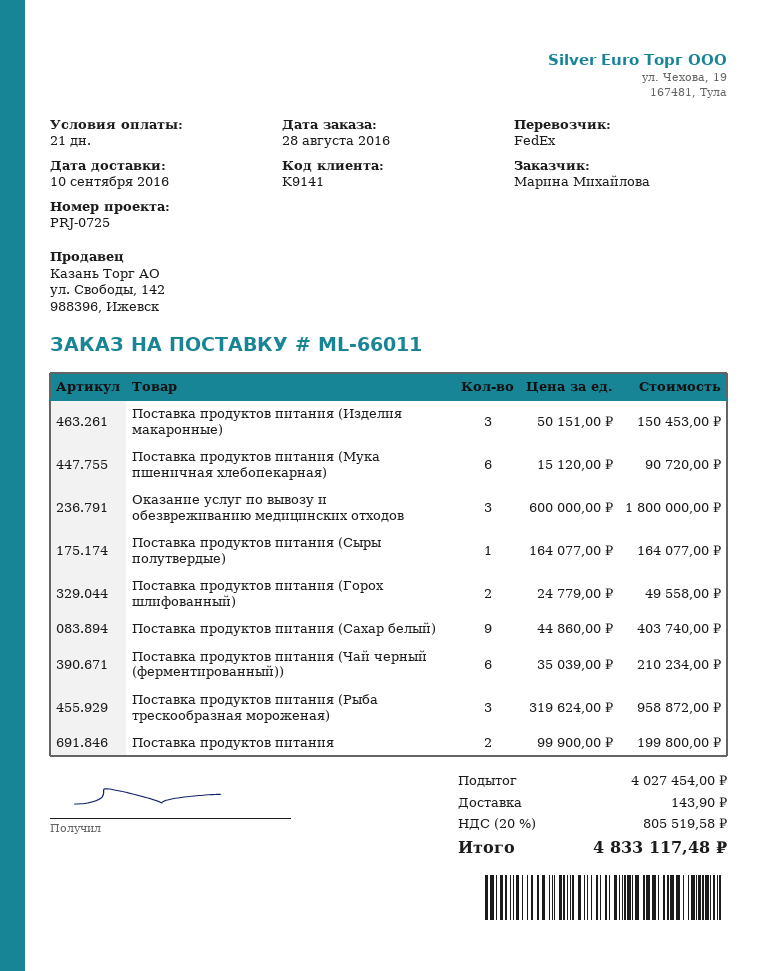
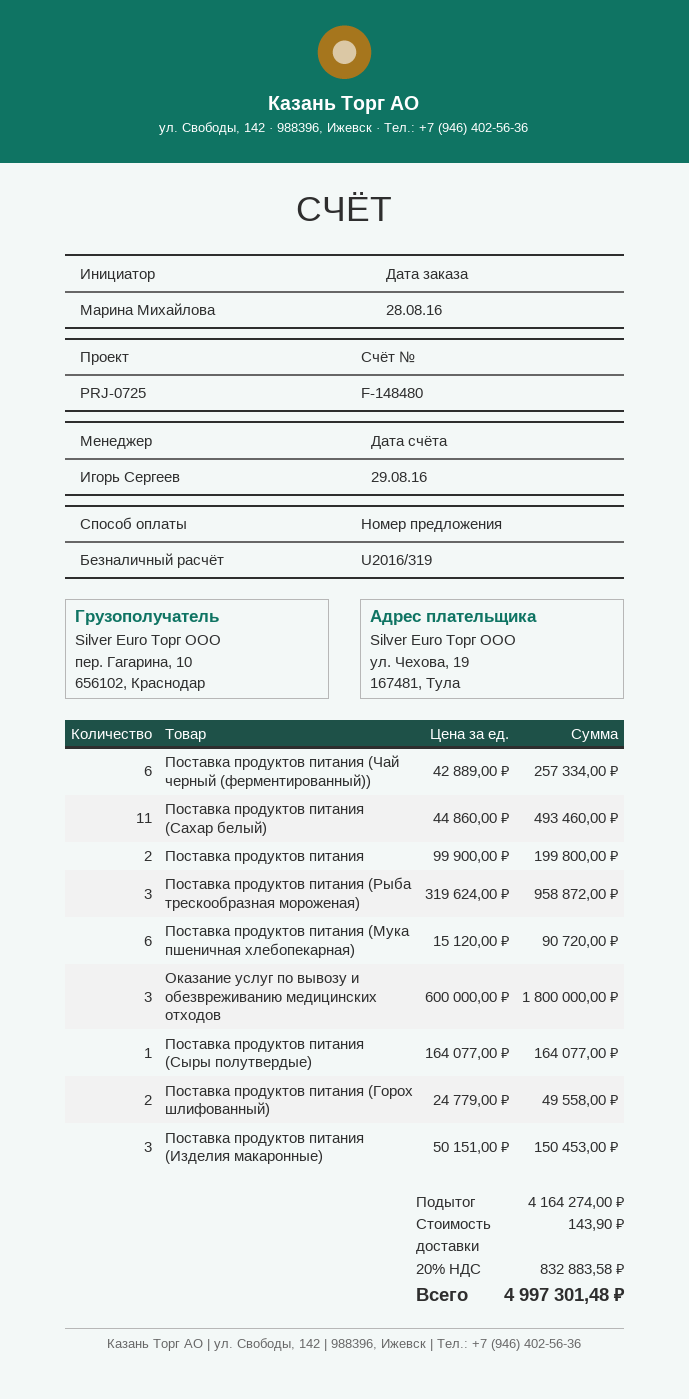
Поставка продуктов питания (Сахар белый): 9 x 44860.00 = 403740.00 -> 11 x 44860.00 = 493460.00
Поставка продуктов питания (Чай черный (ферментированный)): 6 x 35039.00 = 210234.00 -> 6 x 42889.00 = 257334.00
subtotal: 4027454.00 -> 4164274.00
tax: 20% = 805519.58 -> 20% = 832883.58
total: 4833117.48 -> 4997301.48

